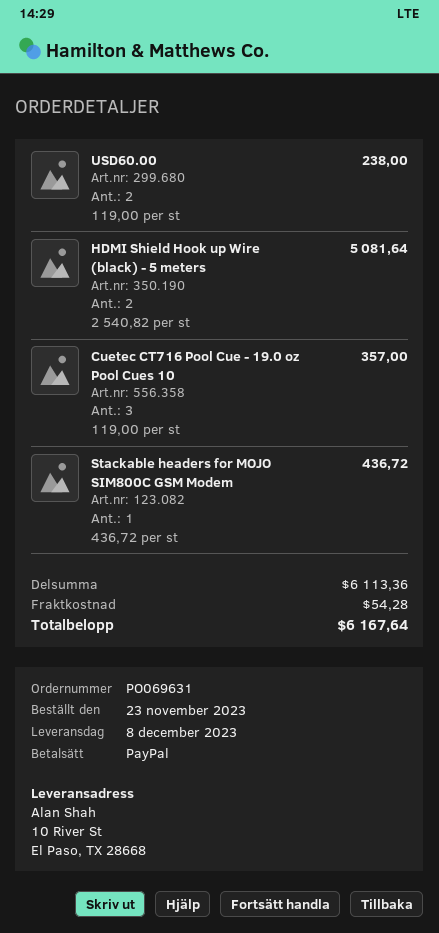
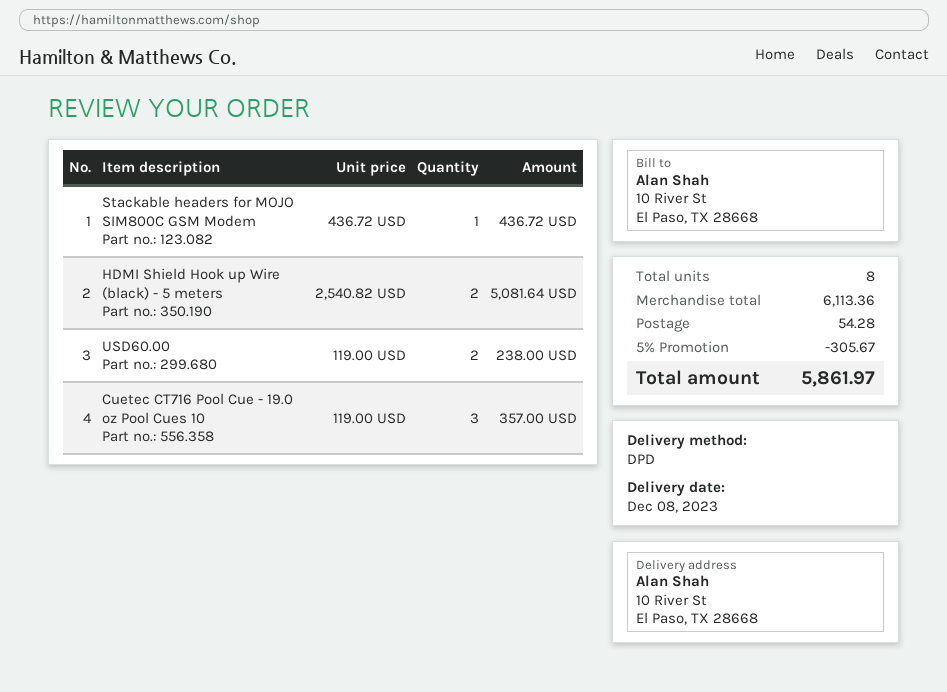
discount: none -> 5% = 305.67
total: 6167.64 -> 5861.97

